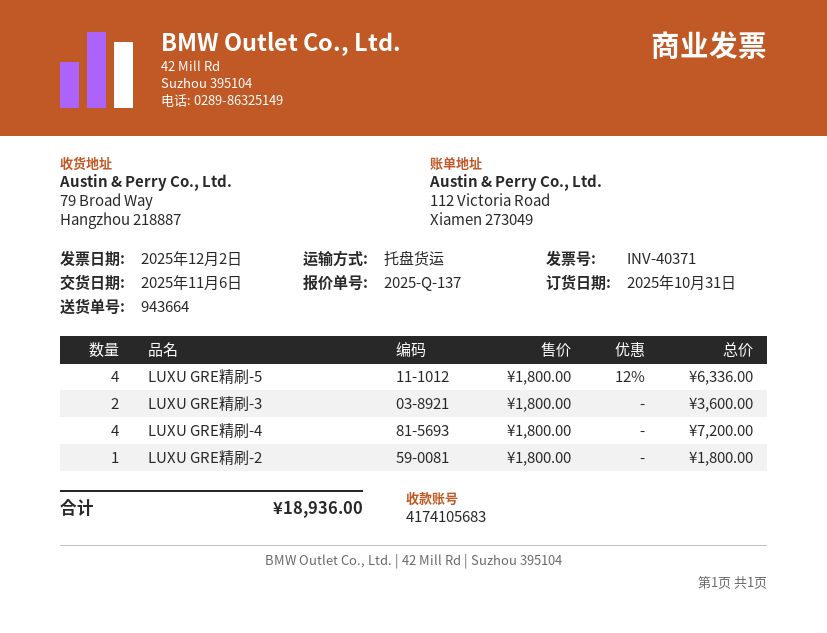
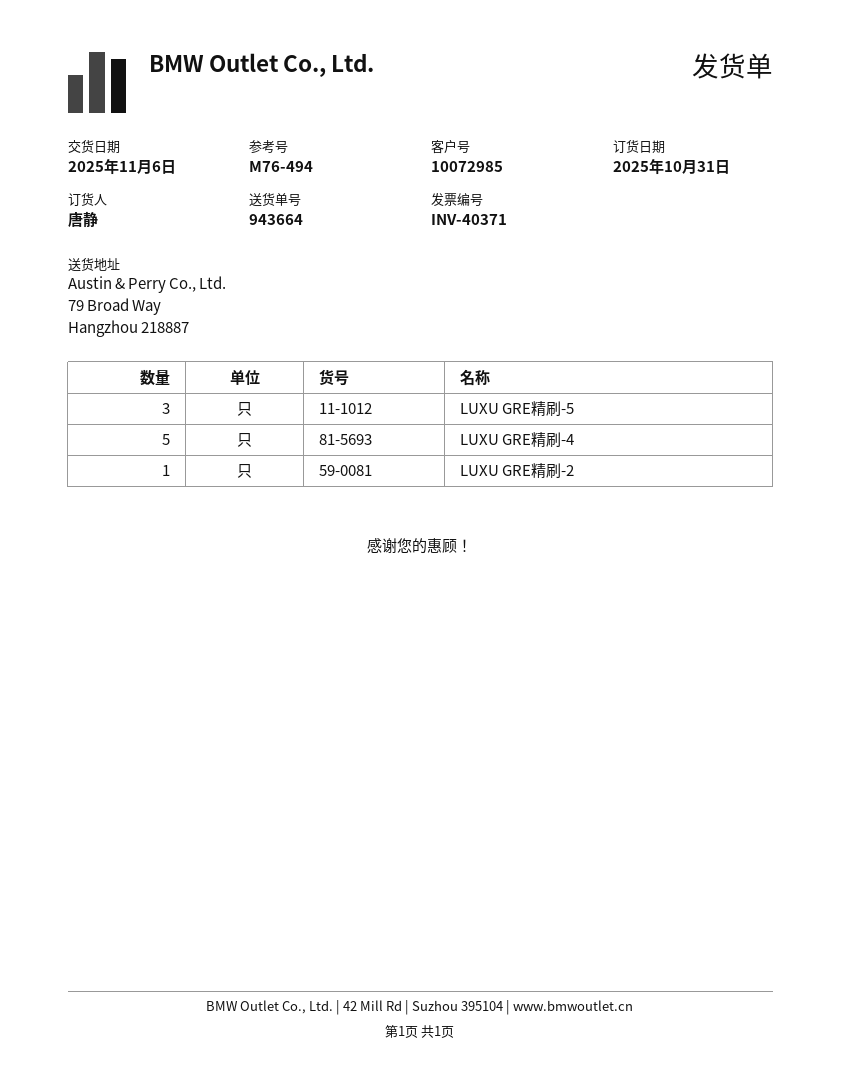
LUXU GRE精刷-5: 4 -> 3
LUXU GRE精刷-3: 2 -> none
LUXU GRE精刷-4: 4 -> 5

